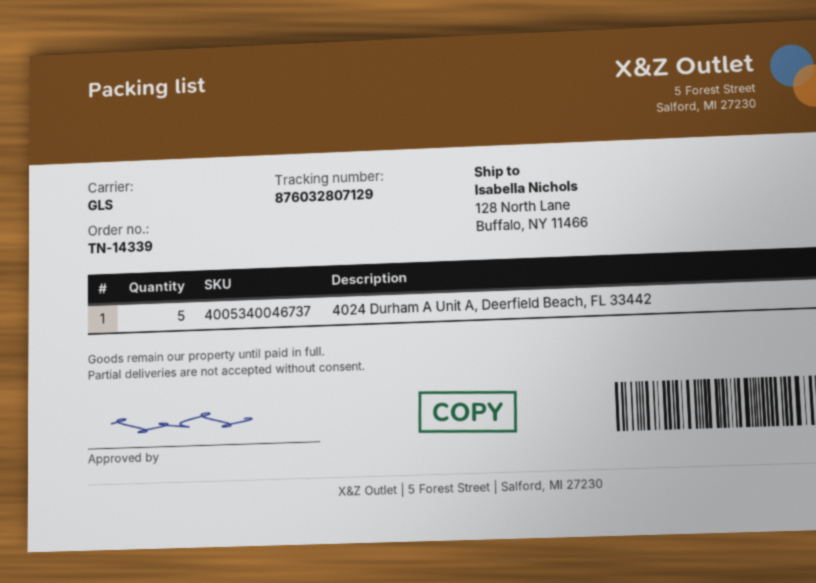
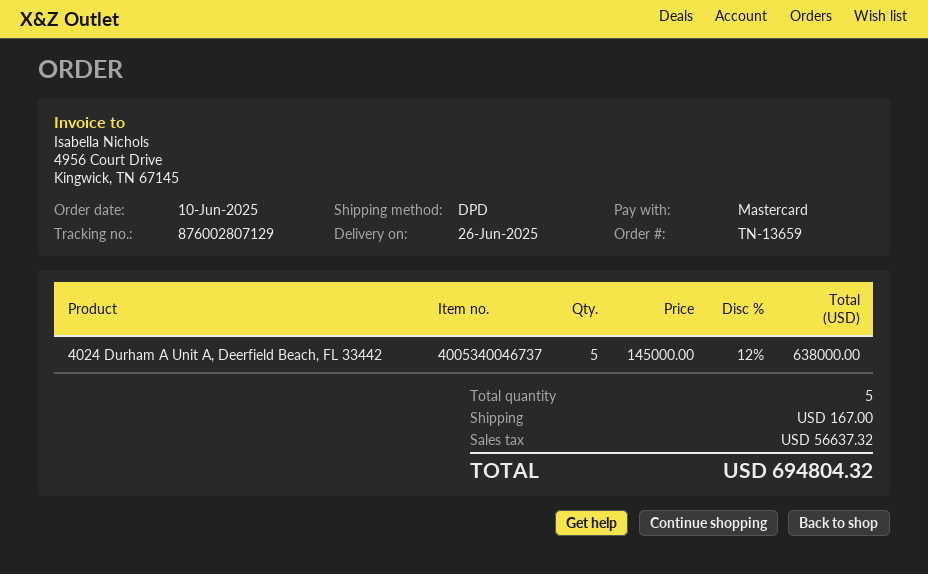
order number: TN-14339 -> TN-13659
shipping method: GLS -> DPD
tracking number: 876032807129 -> 876002807129

